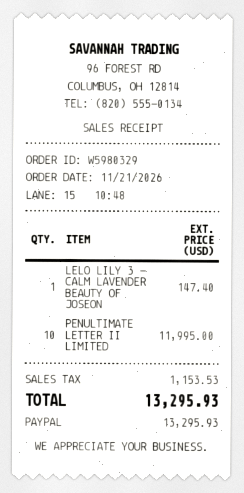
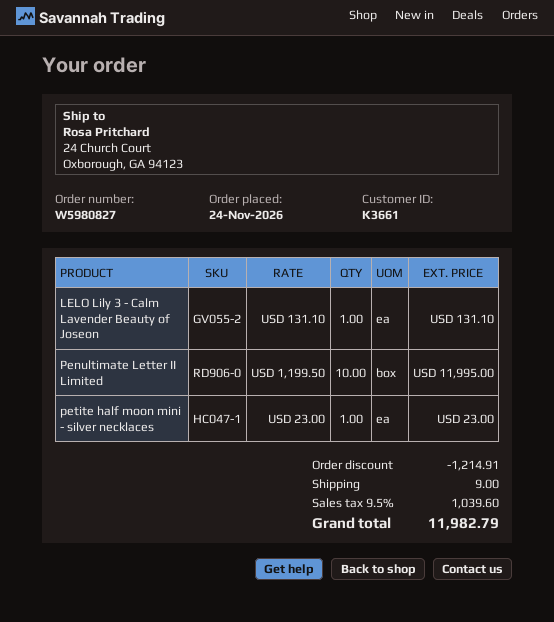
order number: W5980329 -> W5980827
order date: 2026-11-21 -> 2026-11-24
LELO LILY 3 - CALM LAVENDER BEAUTY OF JOSEON: 1 for 147.40 -> 1 for 131.10
petite half moon mini - silver necklaces: none -> 1 for 23.00
discount: none -> 1214.91
shipping: none -> 9.00
tax: 1153.53 -> 1039.60
total: 13295.93 -> 11982.79

